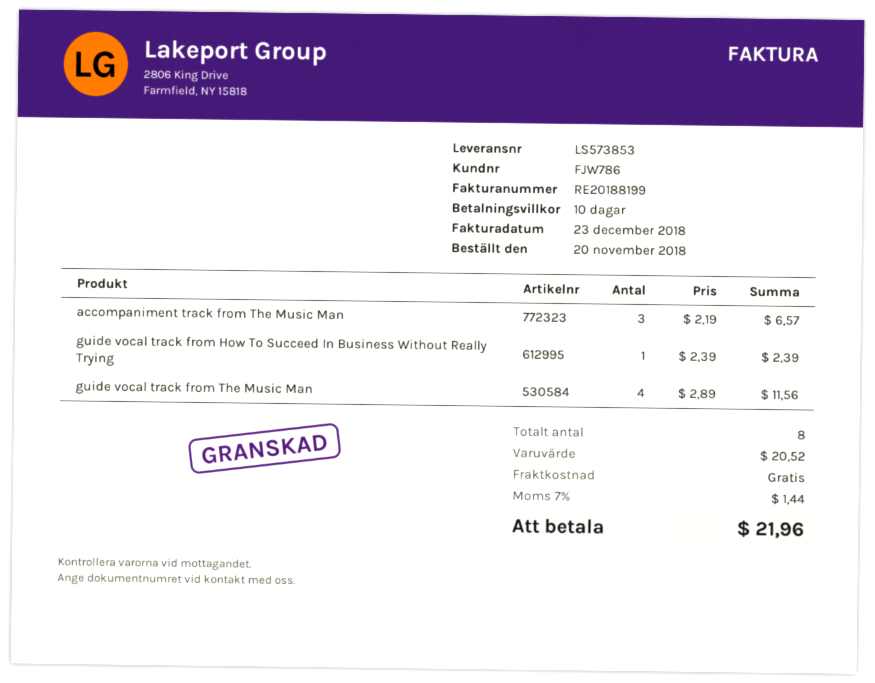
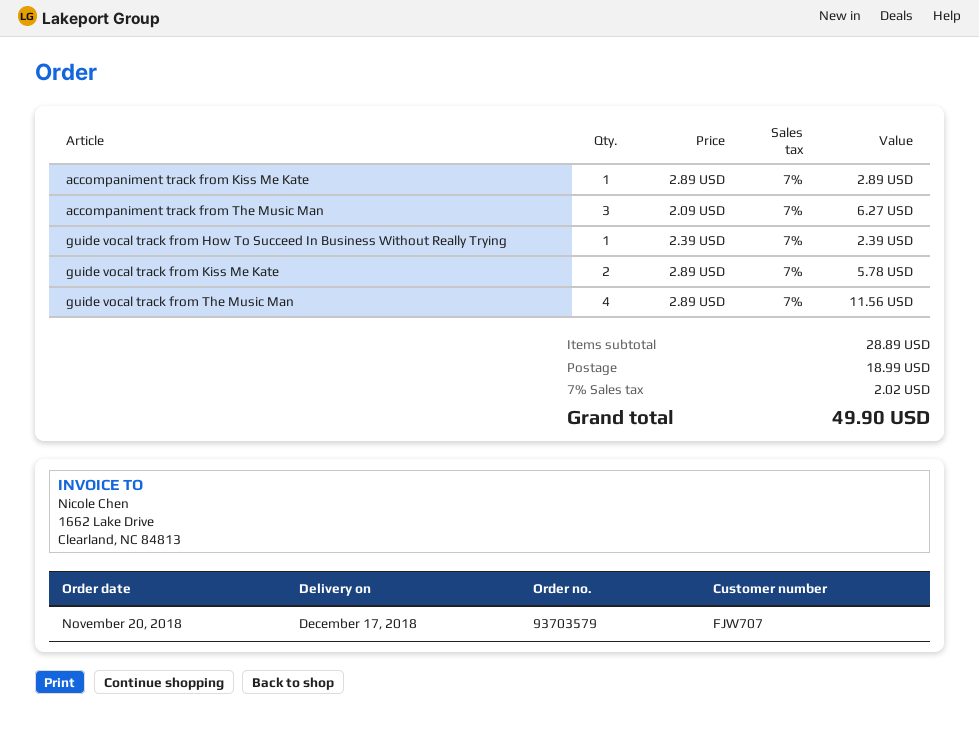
customer number: FJW786 -> FJW707
accompaniment track from The Music Man: 3 x 2.19 = 6.57 -> 3 x 2.09 = 6.27
accompaniment track from Kiss Me Kate: none -> 1 x 2.89 = 2.89
guide vocal track from Kiss Me Kate: none -> 2 x 2.89 = 5.78
subtotal: 20.52 -> 28.89
shipping: 0.00 -> 18.99
tax: 7% = 1.44 -> 7% = 2.02
total: 21.96 -> 49.90

